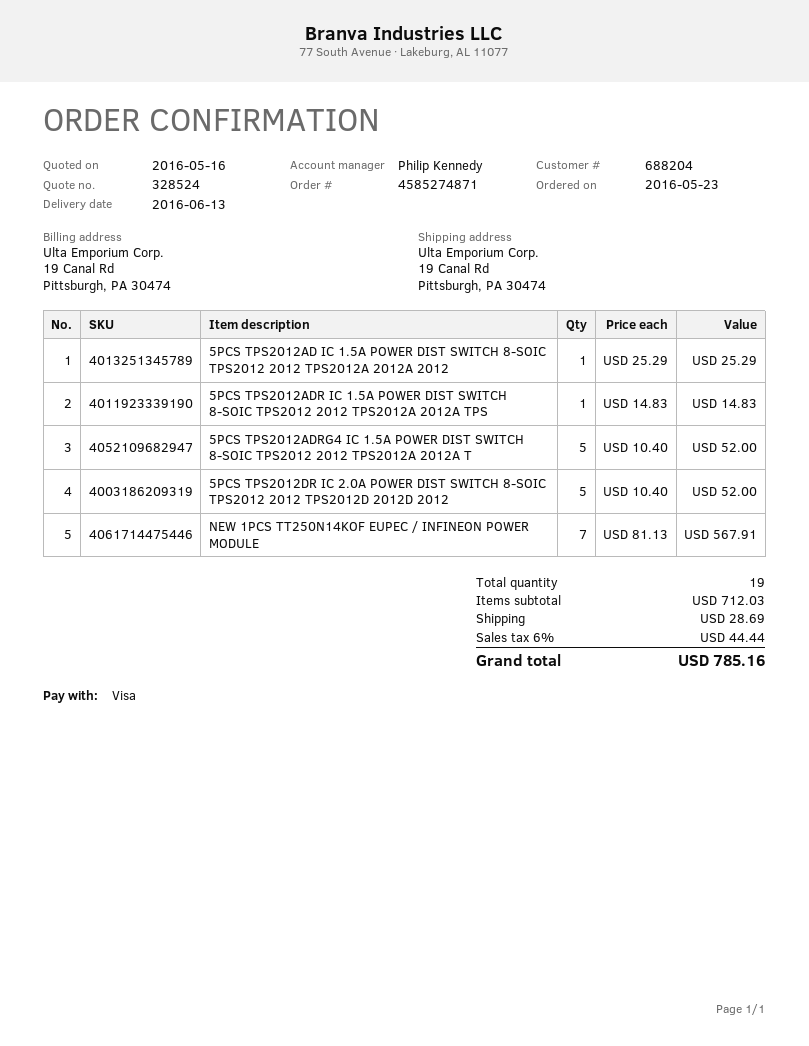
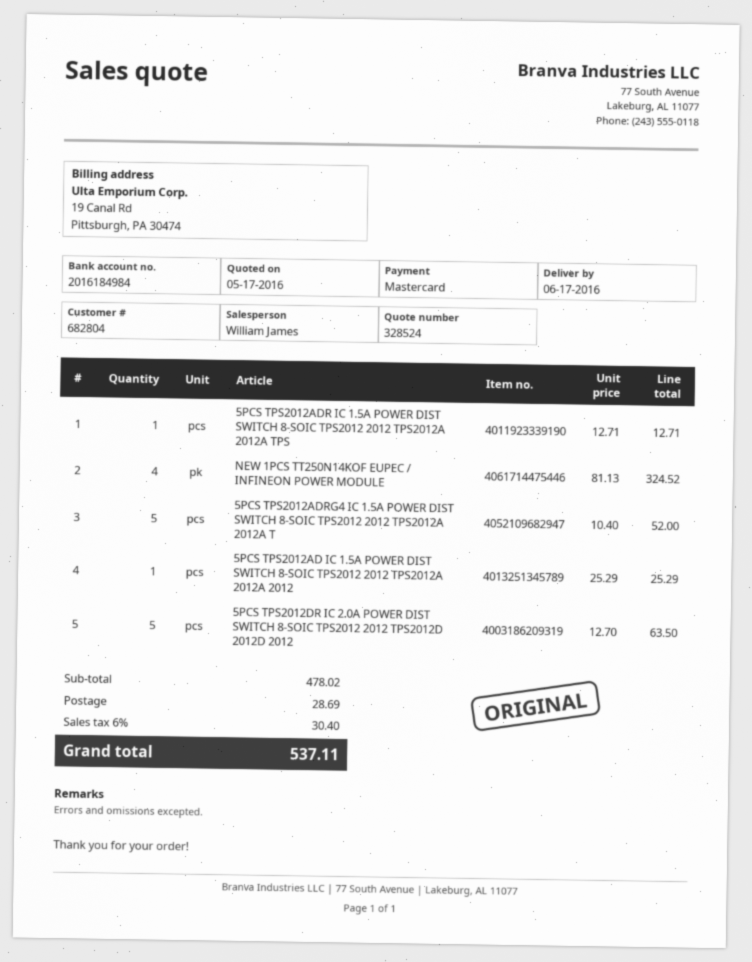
quote date: 2016-05-16 -> 2016-05-17
delivery date: 2016-06-13 -> 2016-06-17
customer number: 688204 -> 682804
sales rep: Philip Kennedy -> William James
payment method: Visa -> Mastercard
5PCS TPS2012ADR IC 1.5A POWER DIST SWITCH 8-SOIC TPS2012 2012 TPS2012A 2012A TPS: 1 x 14.83 = 14.83 -> 1 x 12.71 = 12.71
5PCS TPS2012DR IC 2.0A POWER DIST SWITCH 8-SOIC TPS2012 2012 TPS2012D 2012D 2012: 5 x 10.40 = 52.00 -> 5 x 12.70 = 63.50
NEW 1PCS TT250N14KOF EUPEC / INFINEON POWER MODULE: 7 x 81.13 = 567.91 -> 4 x 81.13 = 324.52
subtotal: 712.03 -> 478.02
tax: 6% = 44.44 -> 6% = 30.40
total: 785.16 -> 537.11

